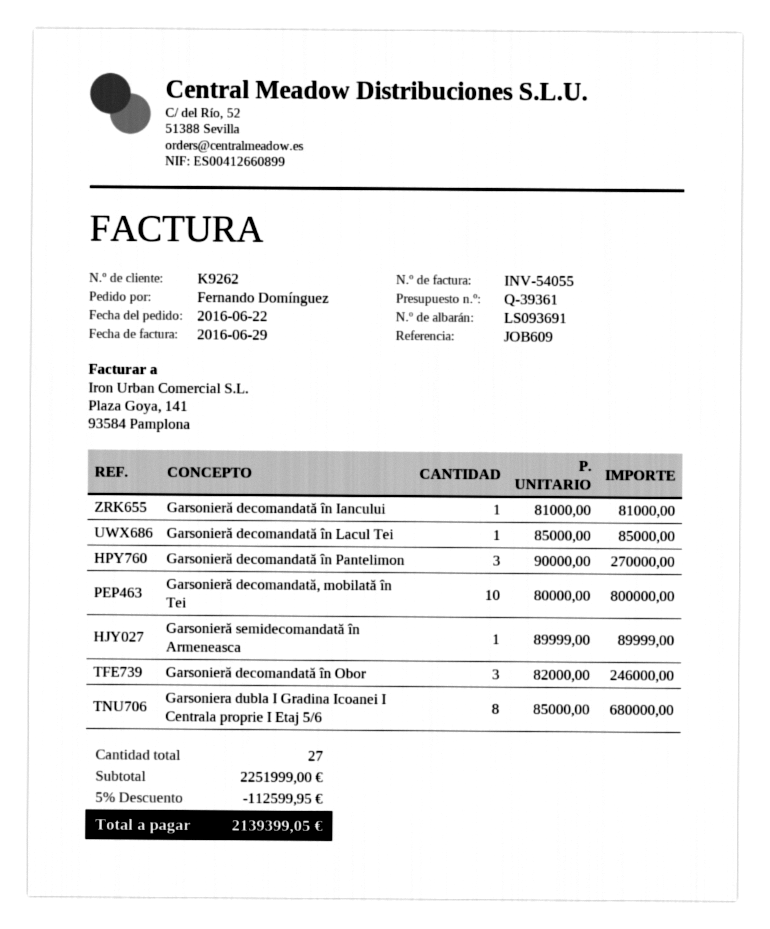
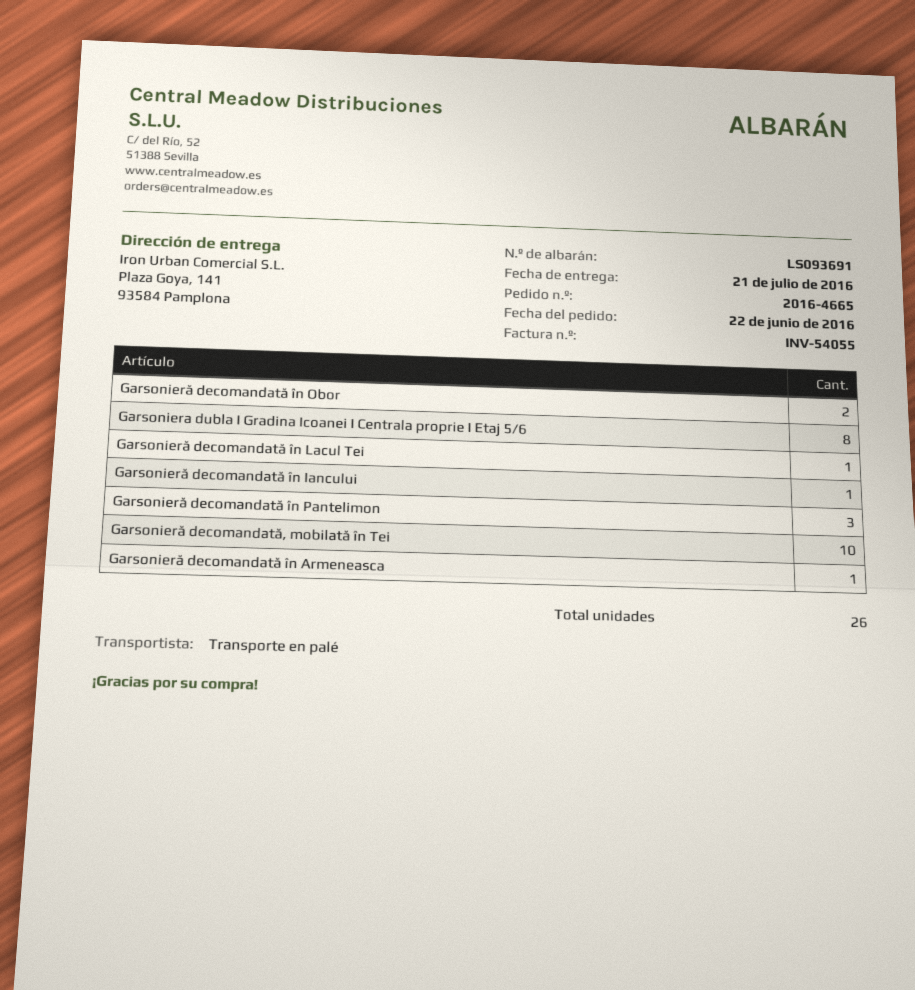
Garsonieră semidecomandată în Armeneasca: 1 -> none
Garsonieră decomandată în Obor: 3 -> 2
Garsonieră decomandată în Armeneasca: none -> 1
total quantity: 27 -> 26

